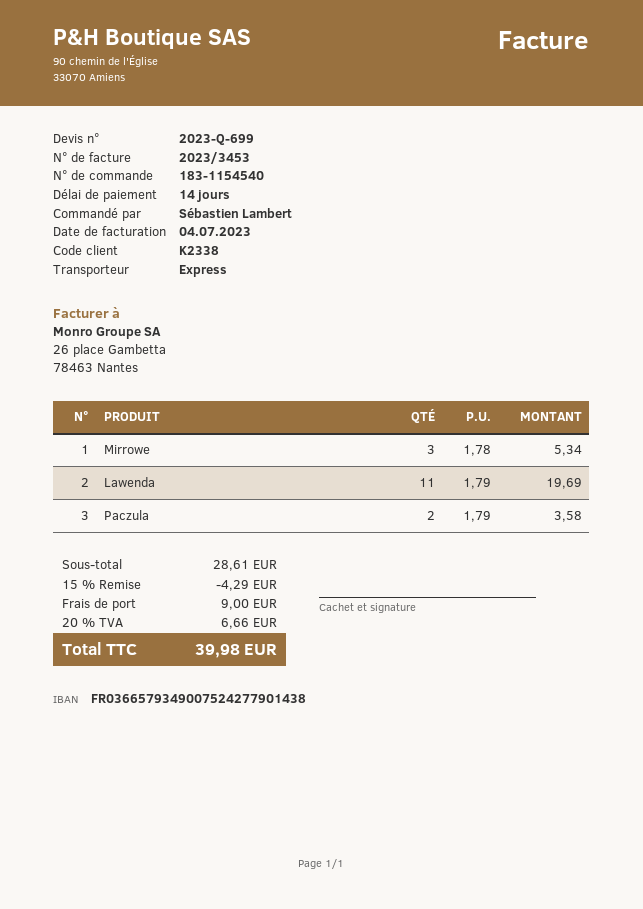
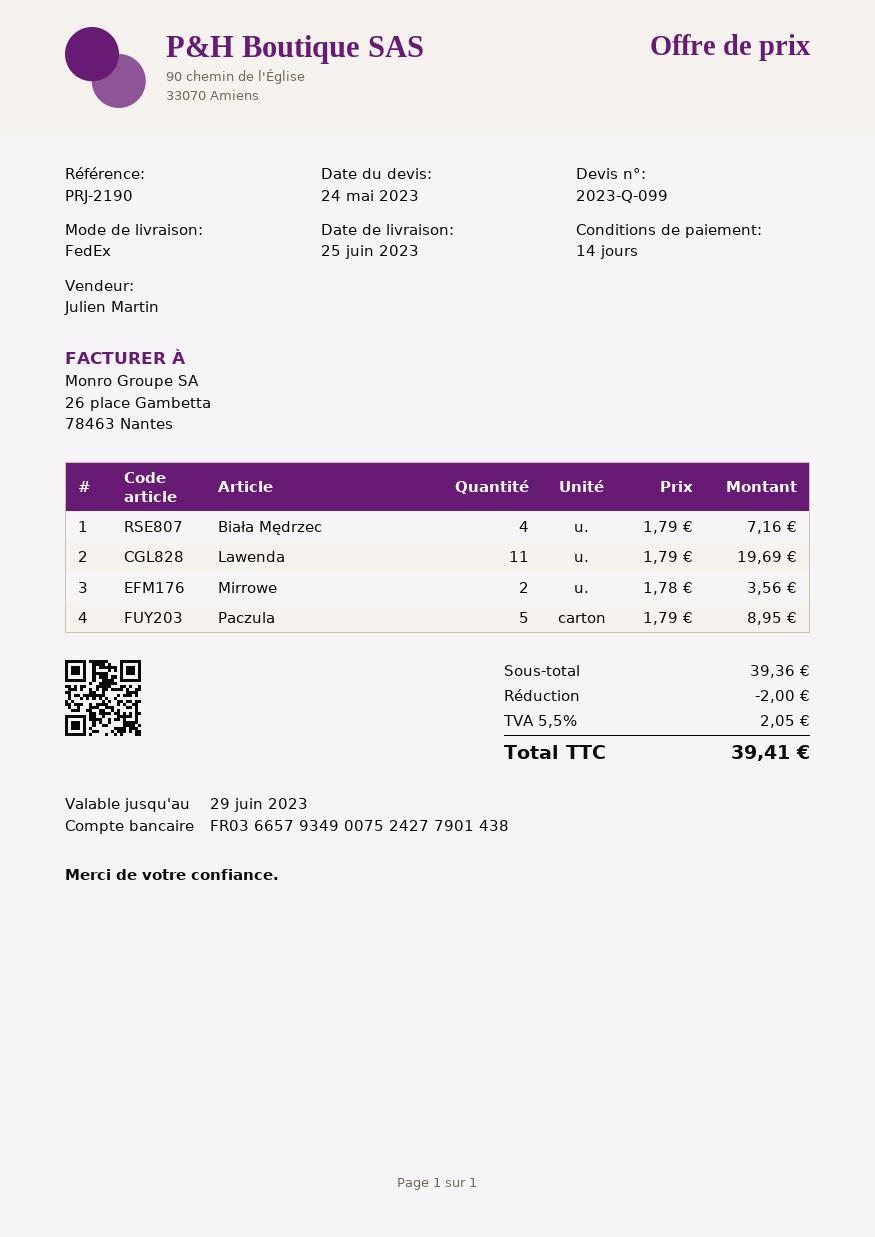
quote number: 2023-Q-699 -> 2023-Q-099
shipping method: express -> FedEx
Mirrowe: 3 x 1.78 = 5.34 -> 2 x 1.78 = 3.56
Paczula: 2 x 1.79 = 3.58 -> 5 x 1.79 = 8.95
Biała Mędrzec: none -> 4 x 1.79 = 7.16
subtotal: 28.61 -> 39.36
discount: 4.29 -> 2.00
shipping: 9.00 -> none
tax: 20% = 6.66 -> 5.5% = 2.05
total: 39.98 -> 39.41

